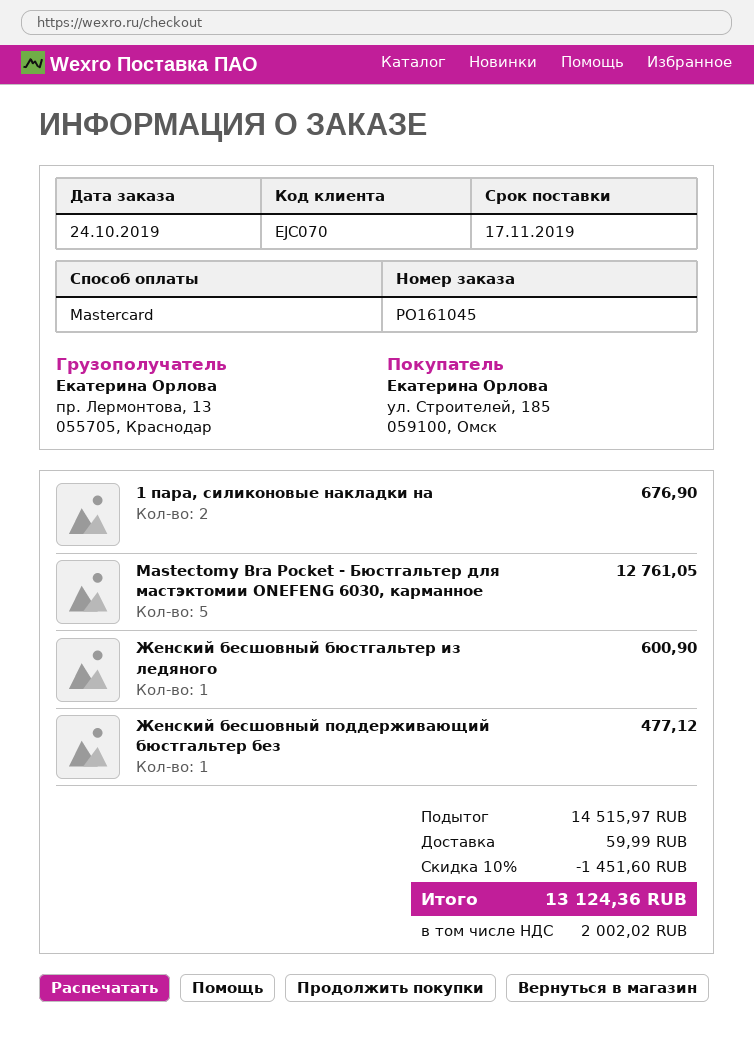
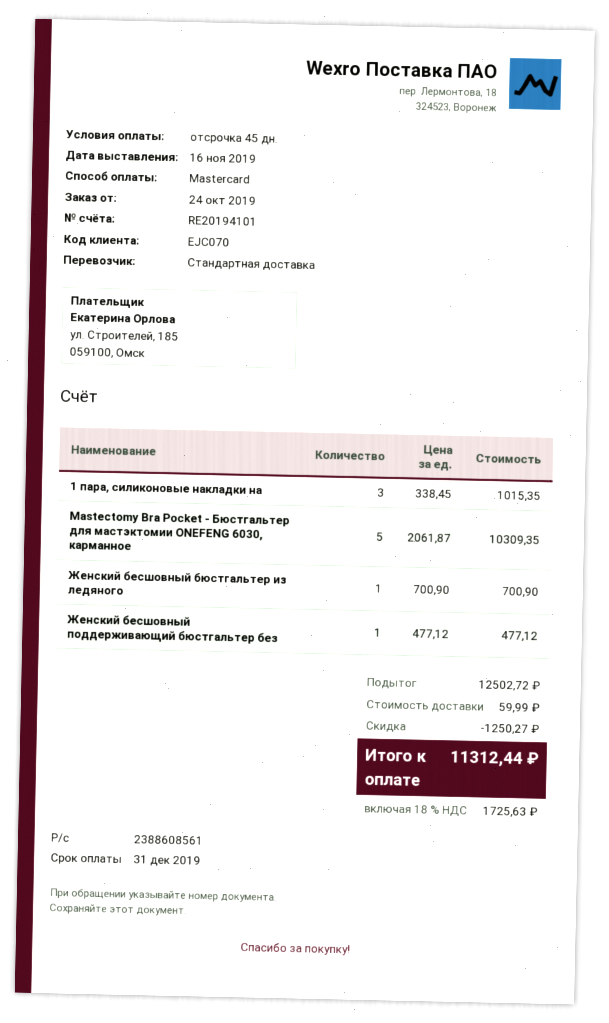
1 пара, силиконовые накладки на: 2 for 676.90 -> 3 for 1015.35
Mastectomy Bra Pocket - Бюстгальтер для мастэктомии ONEFENG 6030, карманное: 5 for 12761.05 -> 5 for 10309.35
Женский бесшовный бюстгальтер из ледяного: 1 for 600.90 -> 1 for 700.90
subtotal: 14515.97 -> 12502.72
discount: 1451.60 -> 1250.27
tax: 2002.02 -> 1725.63
total: 13124.36 -> 11312.44

